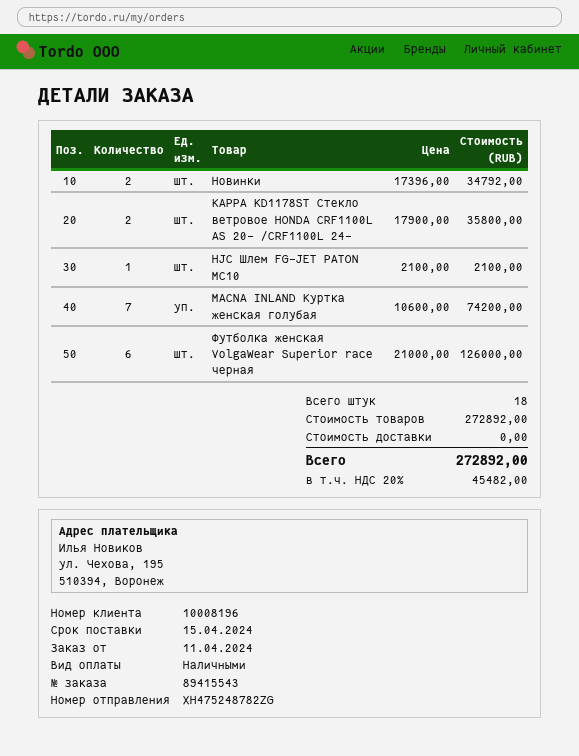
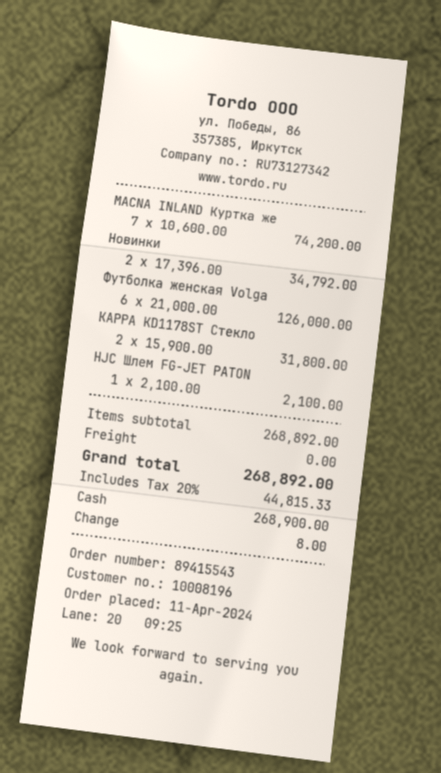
KAPPA KD1178ST Стекло ветровое HONDA CRF1100L AS 20- /CRF1100L 24-: 2 x 17900.00 = 35800.00 -> 2 x 15900.00 = 31800.00
subtotal: 272892.00 -> 268892.00
tax: 20% = 45482.00 -> 20% = 44815.33
total: 272892.00 -> 268892.00

